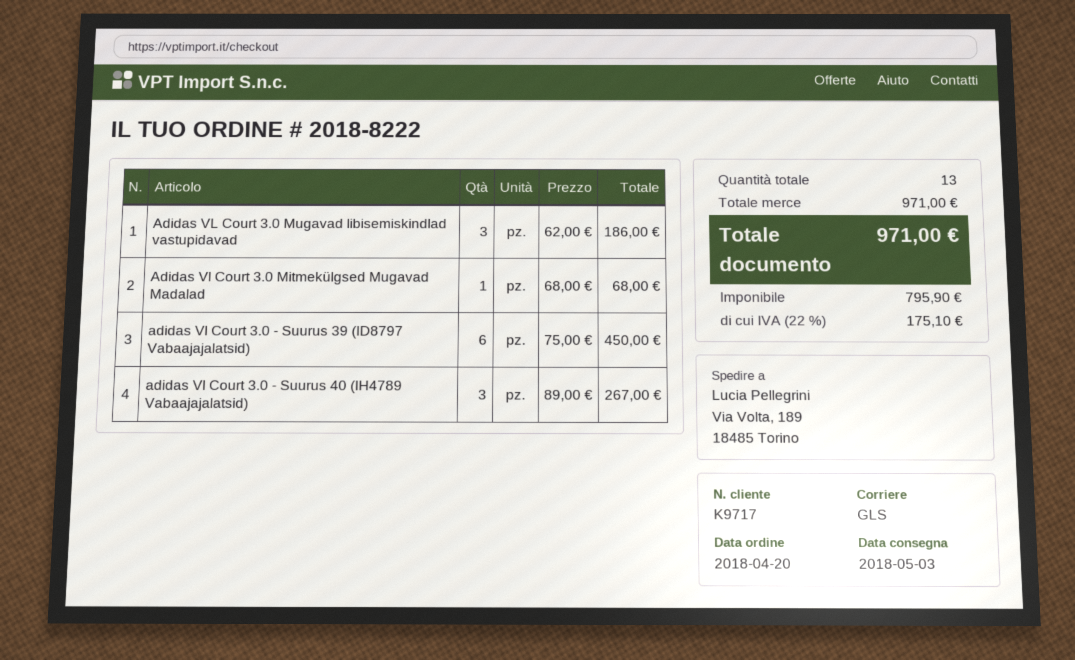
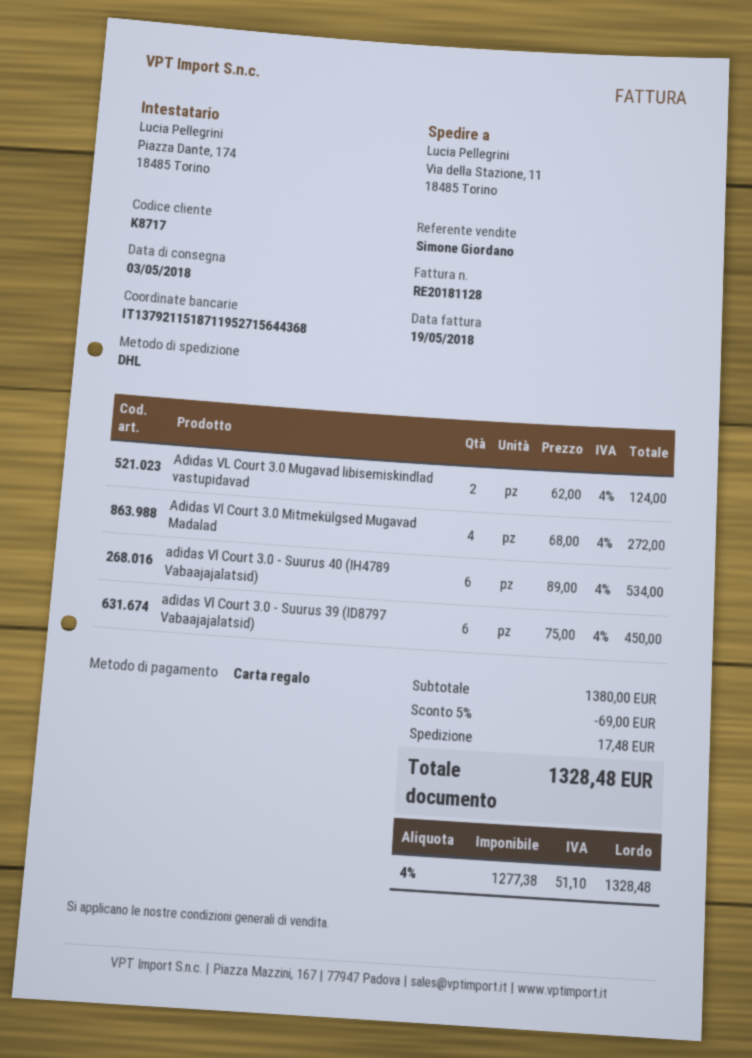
customer number: K9717 -> K8717
shipping method: GLS -> DHL
ship to: Via Volta, 189, 18485 Torino -> Via della Stazione, 11, 18485 Torino
Adidas VL Court 3.0 Mugavad libisemiskindlad vastupidavad: 3 x 62.00 = 186.00 -> 2 x 62.00 = 124.00
Adidas Vl Court 3.0 Mitmekülgsed Mugavad Madalad: 1 x 68.00 = 68.00 -> 4 x 68.00 = 272.00
adidas Vl Court 3.0 - Suurus 40 (IH4789 Vabaajajalatsid): 3 x 89.00 = 267.00 -> 6 x 89.00 = 534.00
subtotal: 971.00 -> 1380.00
discount: none -> 5% = 69.00
shipping: none -> 17.48
net: 795.90 -> 1277.38
tax: 22% = 175.10 -> 4% = 51.10
total: 971.00 -> 1328.48

